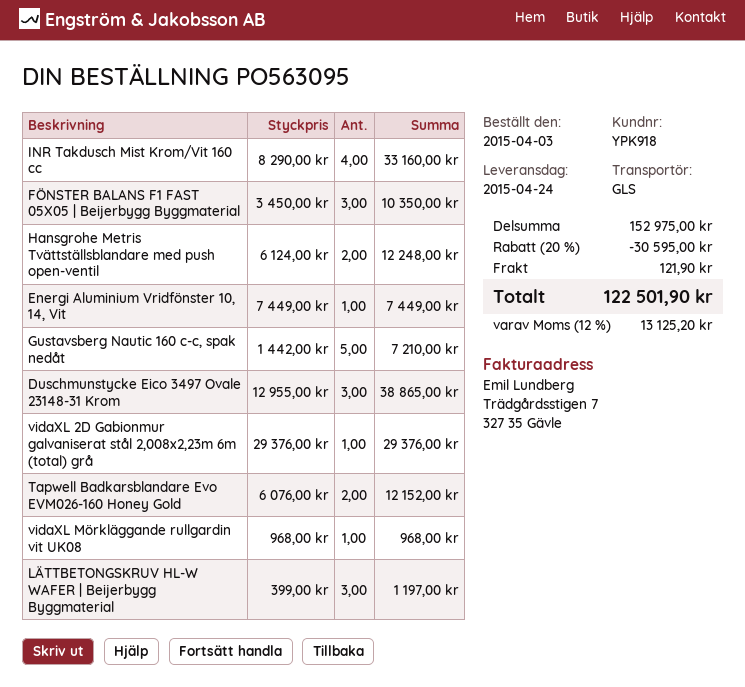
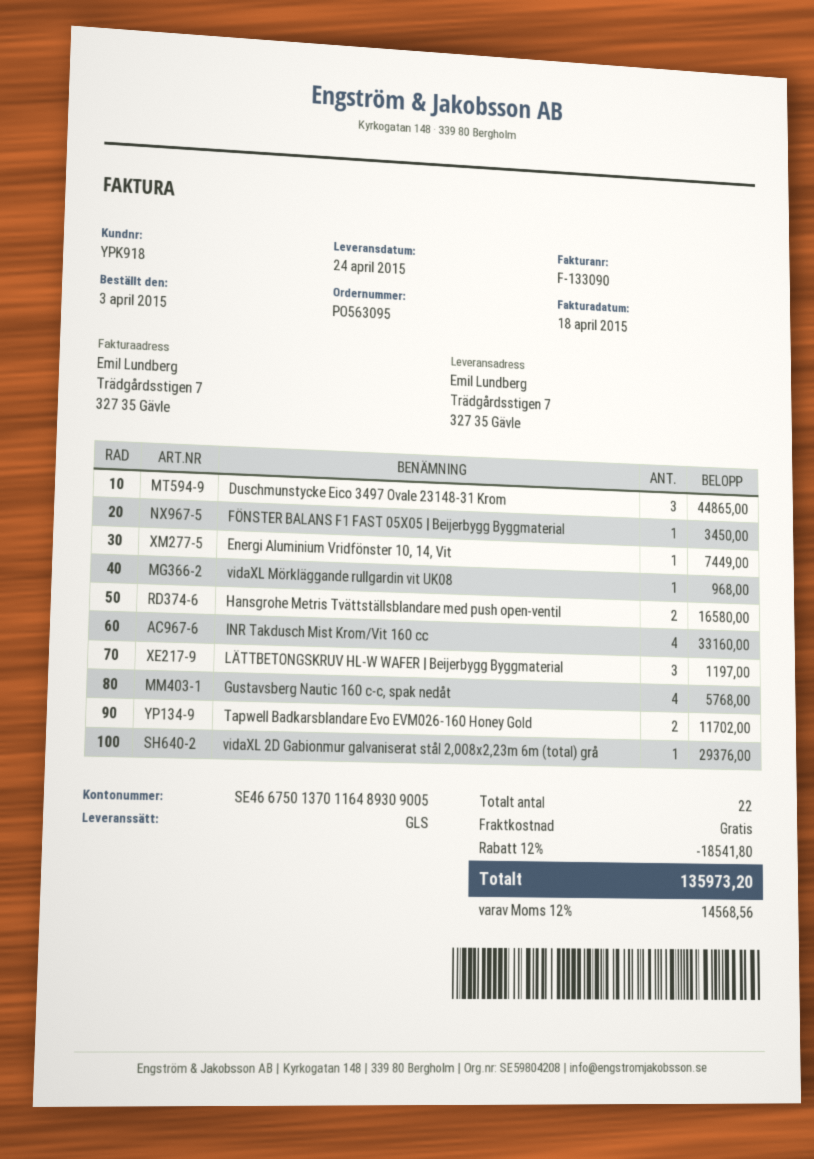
FÖNSTER BALANS F1 FAST 05X05 | Beijerbygg Byggmaterial: 3 for 10350.00 -> 1 for 3450.00
Hansgrohe Metris Tvättställsblandare med push open-ventil: 2 for 12248.00 -> 2 for 16580.00
Gustavsberg Nautic 160 c-c, spak nedåt: 5 for 7210.00 -> 4 for 5768.00
Duschmunstycke Eico 3497 Ovale 23148-31 Krom: 3 for 38865.00 -> 3 for 44865.00
Tapwell Badkarsblandare Evo EVM026-160 Honey Gold: 2 for 12152.00 -> 2 for 11702.00
discount: 20% = 30595.00 -> 12% = 18541.80
shipping: 121.90 -> 0.00
tax: 12% = 13125.20 -> 12% = 14568.56
total: 122501.90 -> 135973.20

